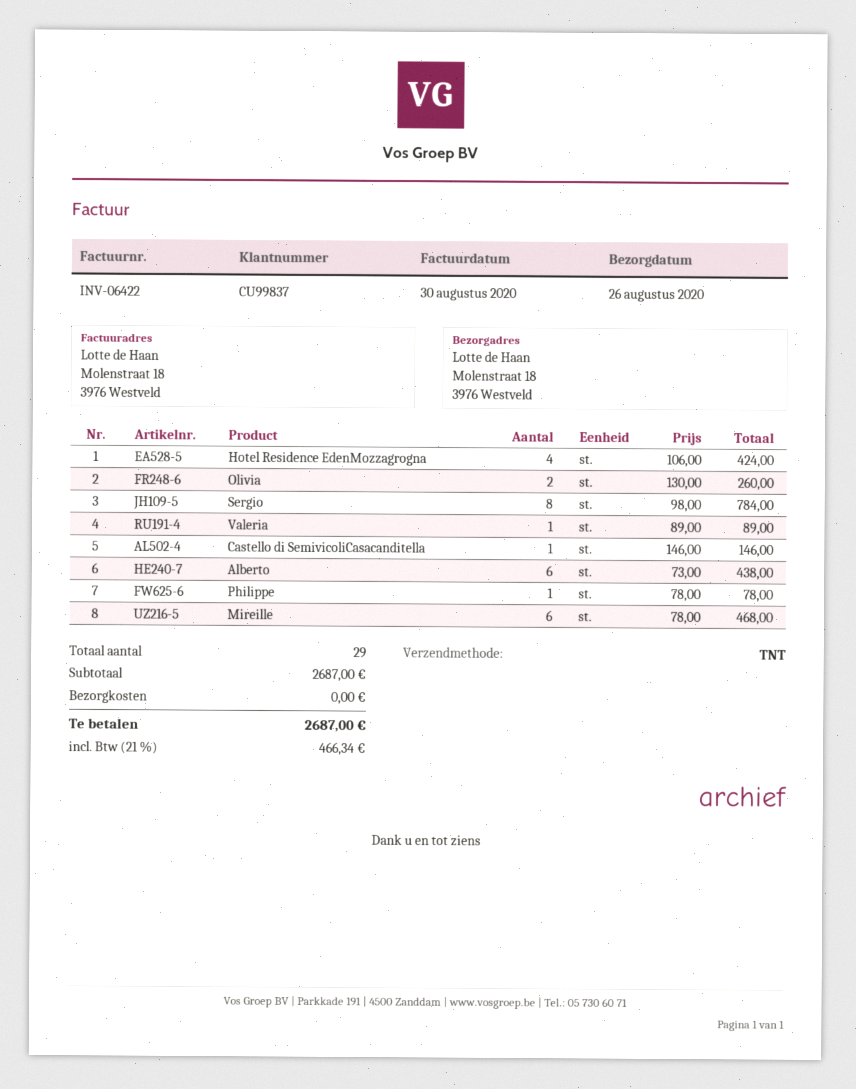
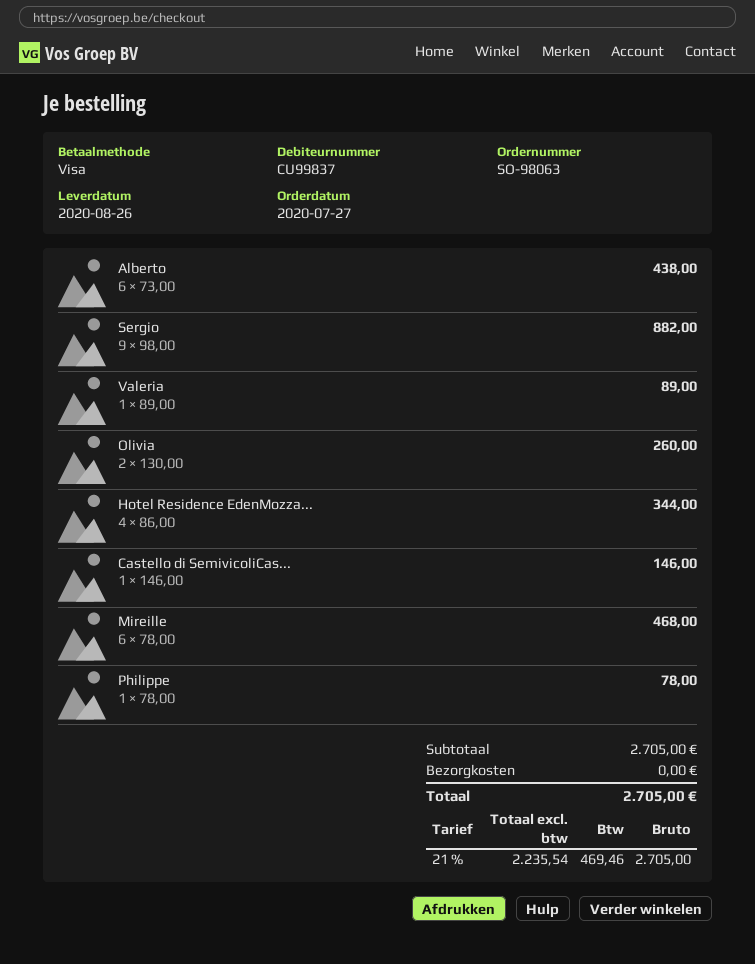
Hotel Residence EdenMozzagrogna: 4 x 106.00 = 424.00 -> 4 x 86.00 = 344.00
Sergio: 8 x 98.00 = 784.00 -> 9 x 98.00 = 882.00
subtotal: 2687.00 -> 2705.00
tax: 21% = 466.34 -> 21% = 469.46
total: 2687.00 -> 2705.00

